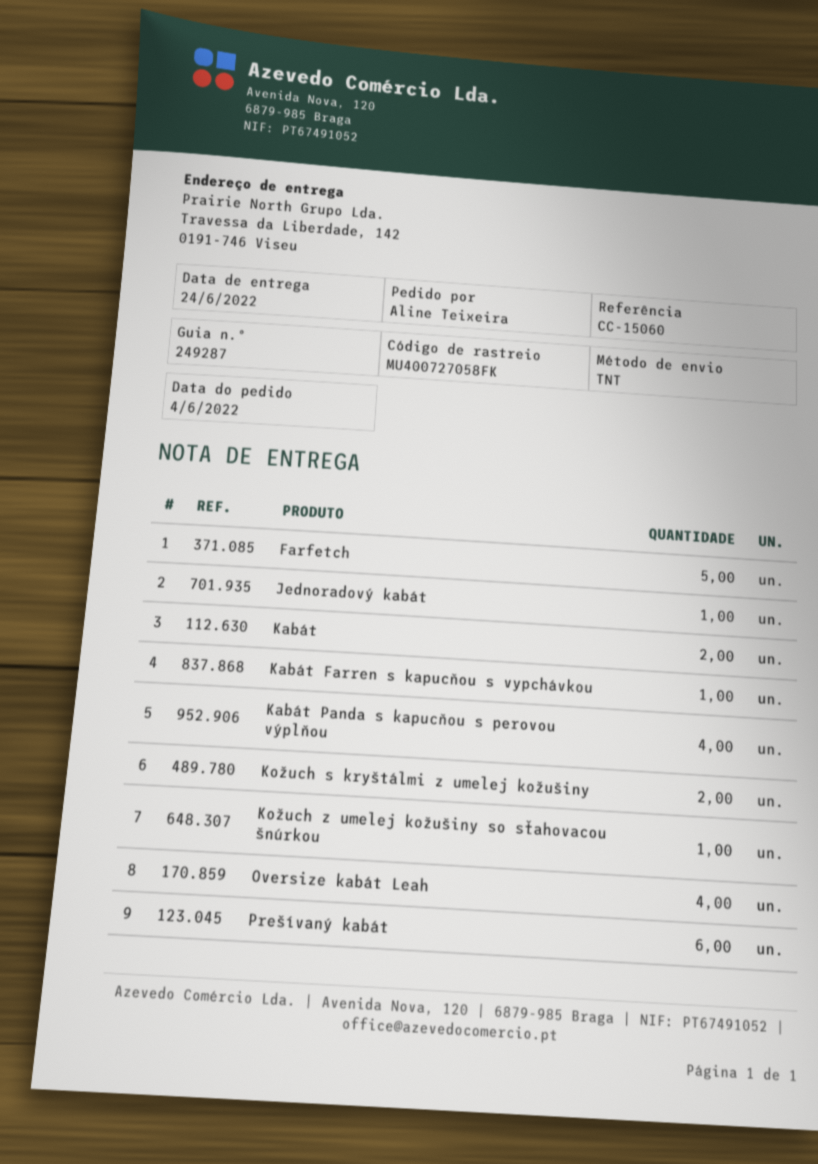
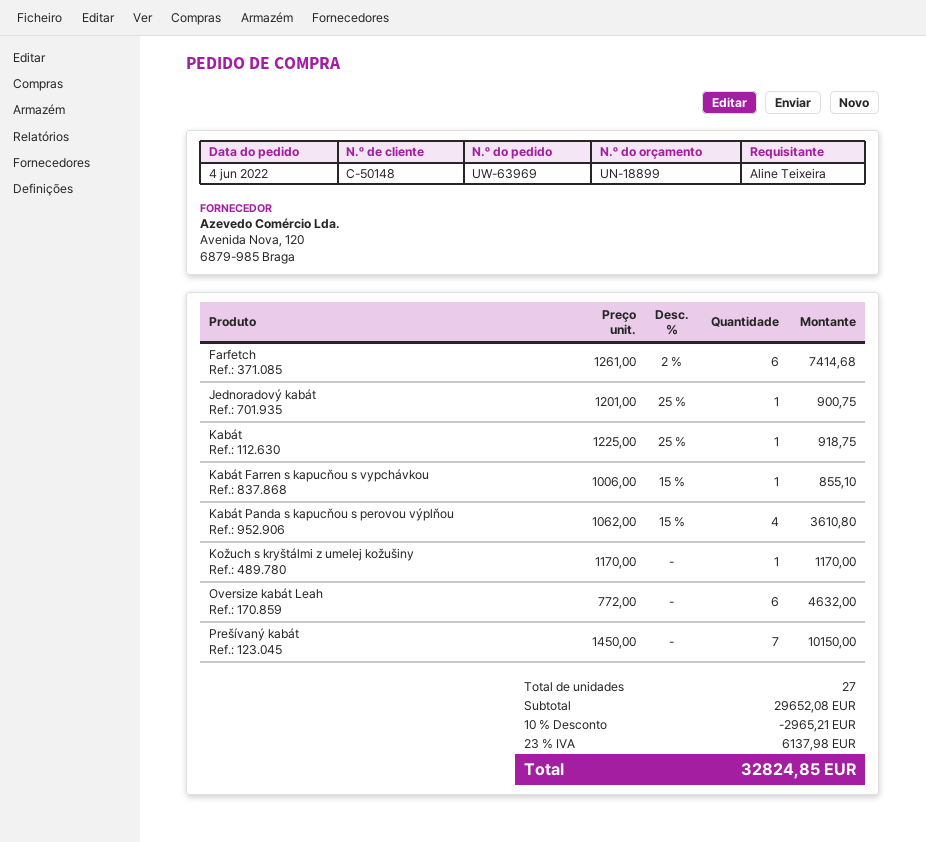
Farfetch: 5 -> 6
Kabát: 2 -> 1
Kožuch s kryštálmi z umelej kožušiny: 2 -> 1
Kožuch z umelej kožušiny so sťahovacou šnúrkou: 1 -> none
Oversize kabát Leah: 4 -> 6
Prešívaný kabát: 6 -> 7

